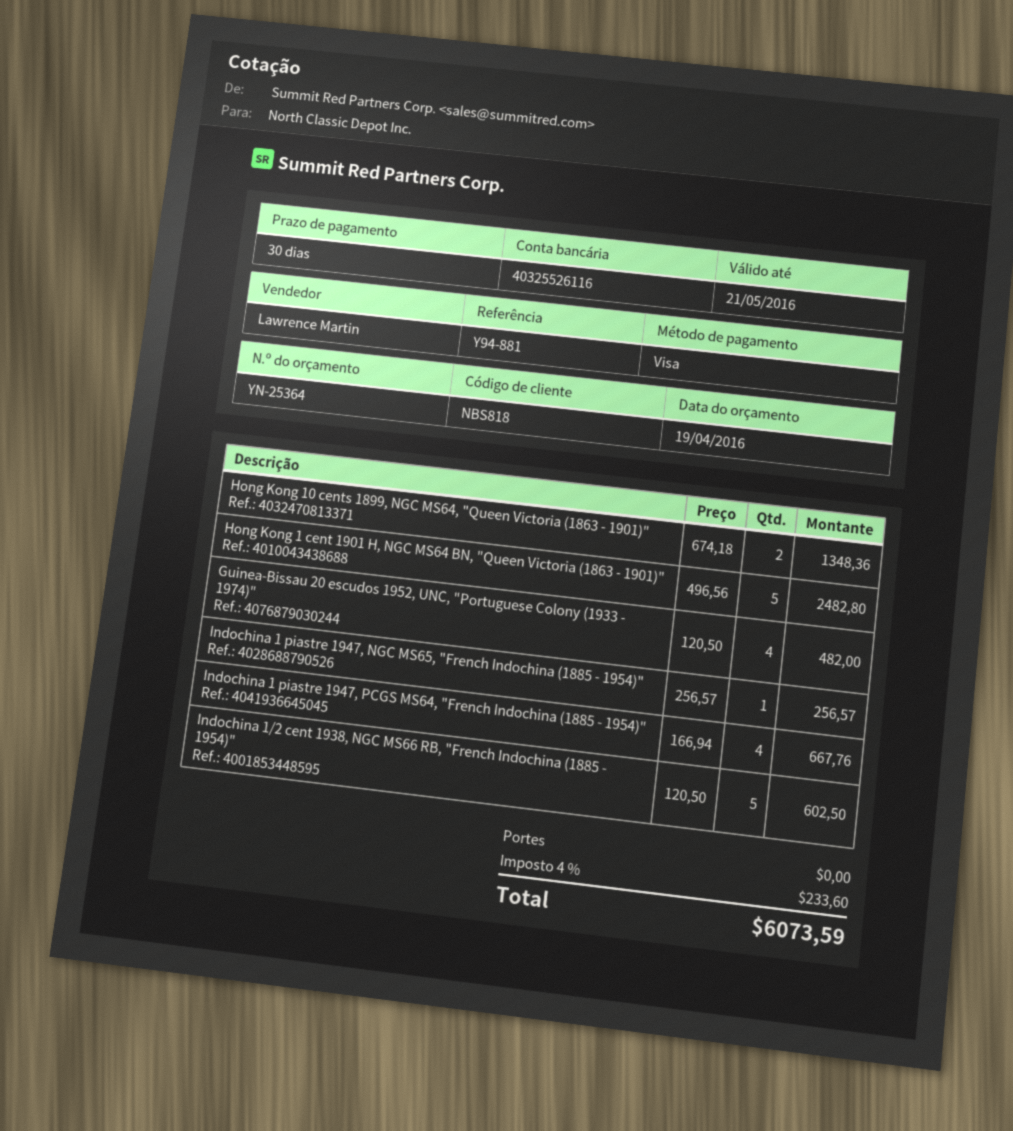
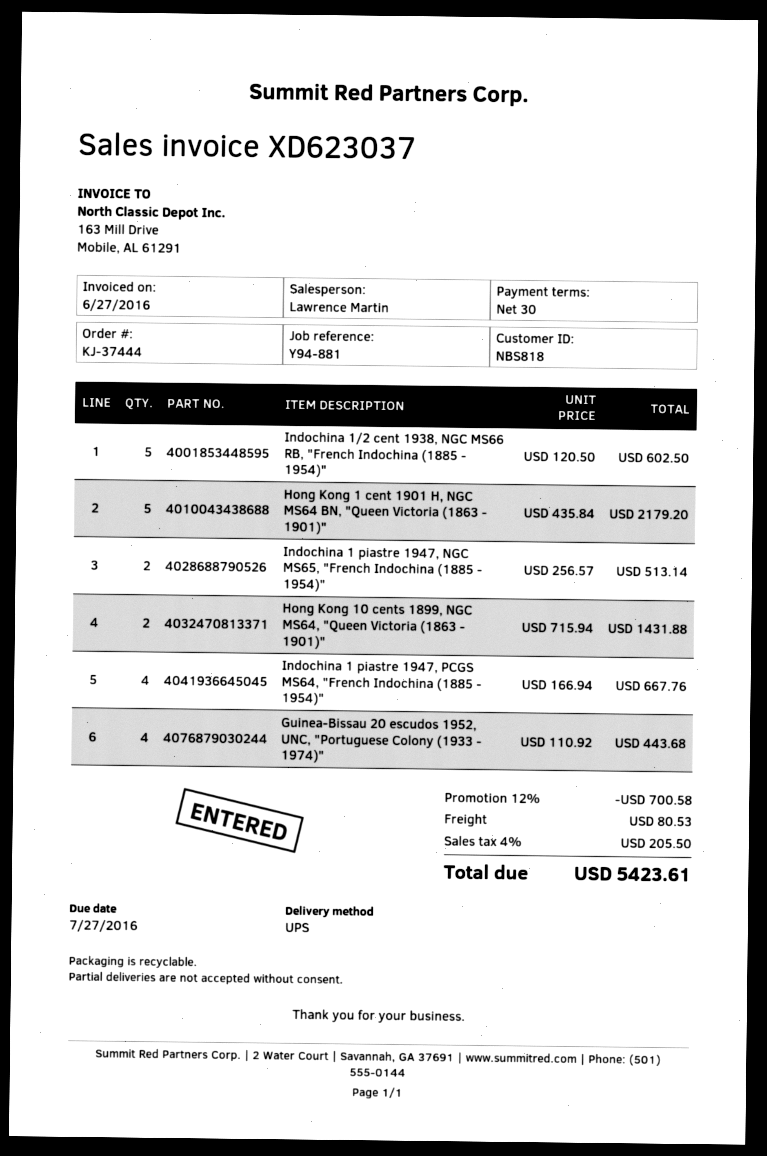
Hong Kong 10 cents 1899, NGC MS64, "Queen Victoria (1863 - 1901)": 2 x 674.18 = 1348.36 -> 2 x 715.94 = 1431.88
Hong Kong 1 cent 1901 H, NGC MS64 BN, "Queen Victoria (1863 - 1901)": 5 x 496.56 = 2482.80 -> 5 x 435.84 = 2179.20
Guinea-Bissau 20 escudos 1952, UNC, "Portuguese Colony (1933 - 1974)": 4 x 120.50 = 482.00 -> 4 x 110.92 = 443.68
Indochina 1 piastre 1947, NGC MS65, "French Indochina (1885 - 1954)": 1 x 256.57 = 256.57 -> 2 x 256.57 = 513.14
discount: none -> 12% = 700.58
shipping: 0.00 -> 80.53
tax: 4% = 233.60 -> 4% = 205.50
total: 6073.59 -> 5423.61

